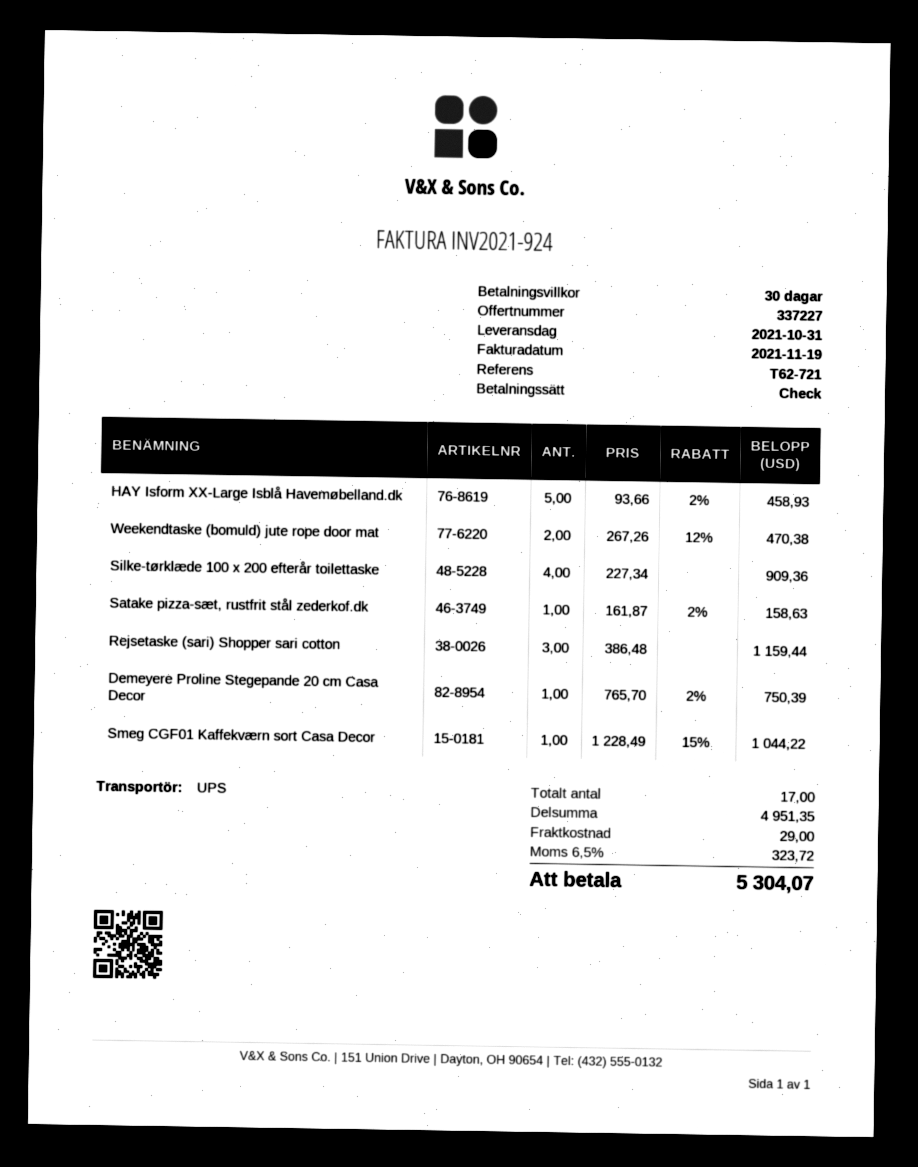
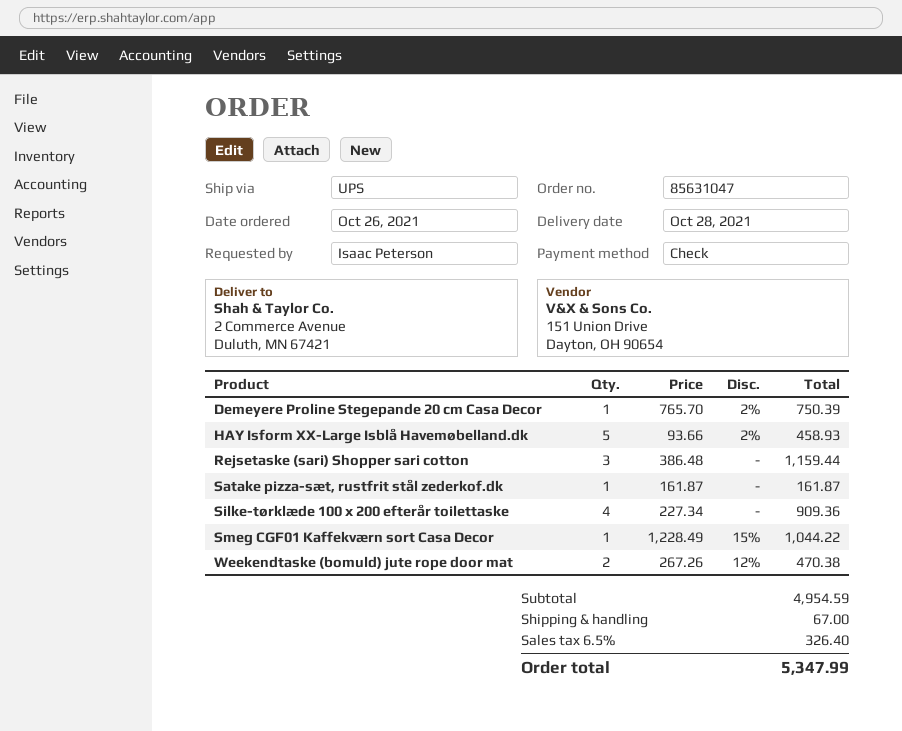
delivery date: 2021-10-31 -> 2021-10-28
Satake pizza-sæt, rustfrit stål zederkof.dk: 1 x 161.87 - 2% = 158.63 -> 1 x 161.87 = 161.87
subtotal: 4951.35 -> 4954.59
shipping: 29.00 -> 67.00
tax: 6.5% = 323.72 -> 6.5% = 326.40
total: 5304.07 -> 5347.99

